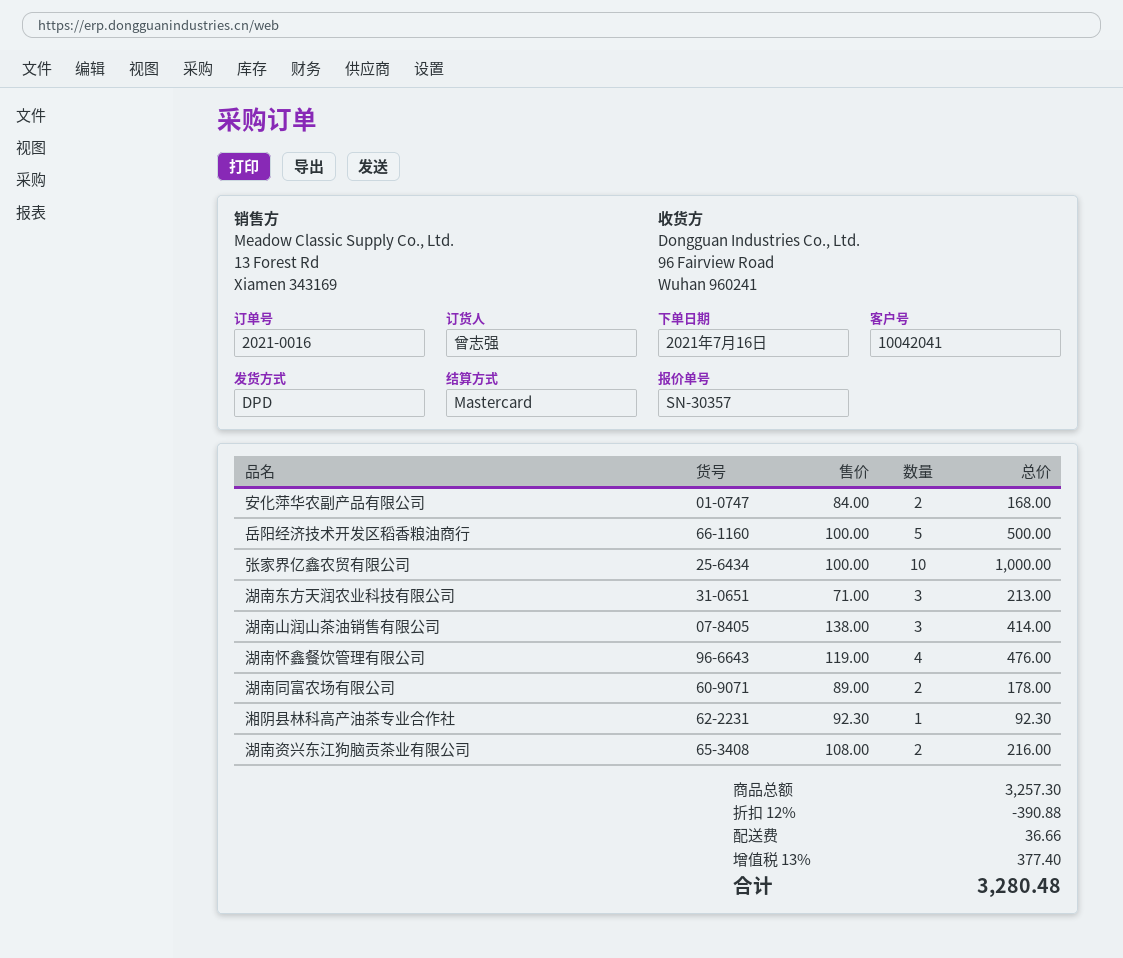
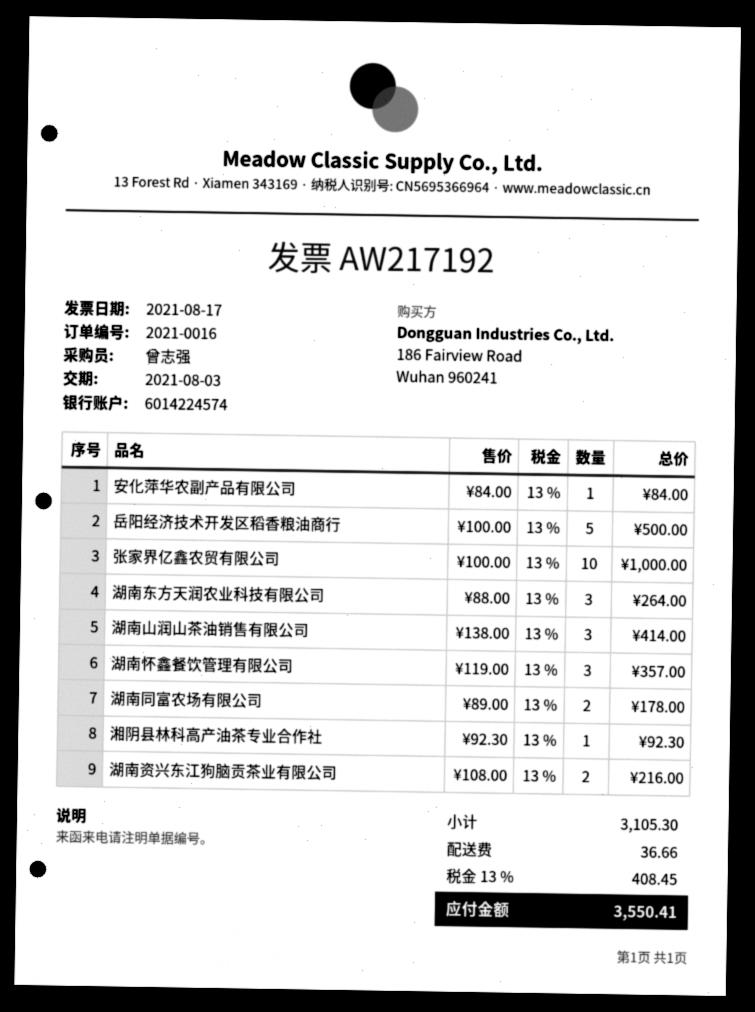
安化萍华农副产品有限公司: 2 x 84.00 = 168.00 -> 1 x 84.00 = 84.00
湖南东方天润农业科技有限公司: 3 x 71.00 = 213.00 -> 3 x 88.00 = 264.00
湖南怀鑫餐饮管理有限公司: 4 x 119.00 = 476.00 -> 3 x 119.00 = 357.00
subtotal: 3257.30 -> 3105.30
discount: 12% = 390.88 -> none
tax: 13% = 377.40 -> 13% = 408.45
total: 3280.48 -> 3550.41

